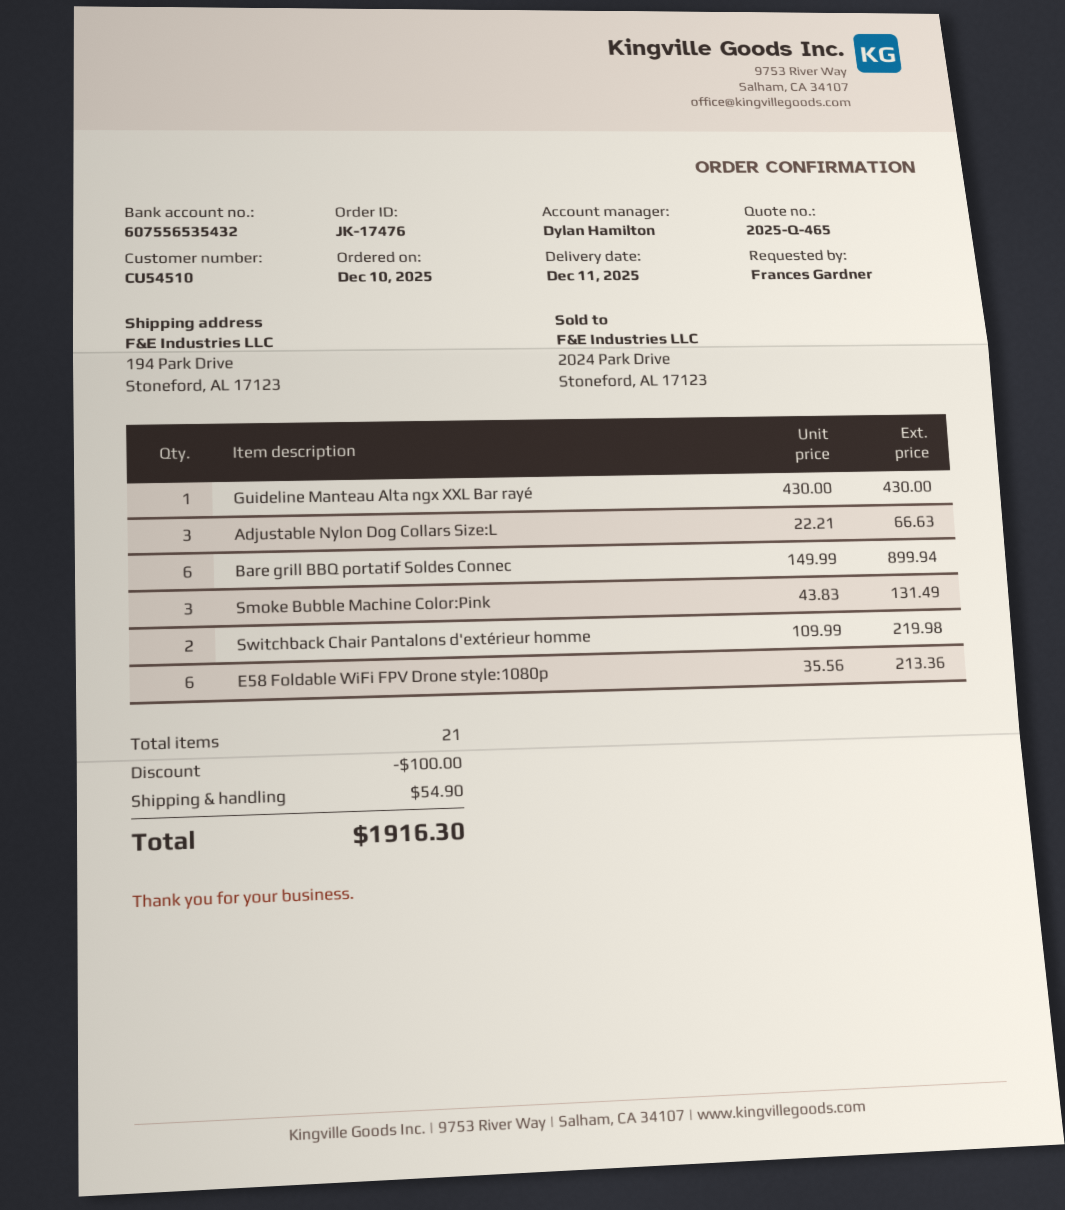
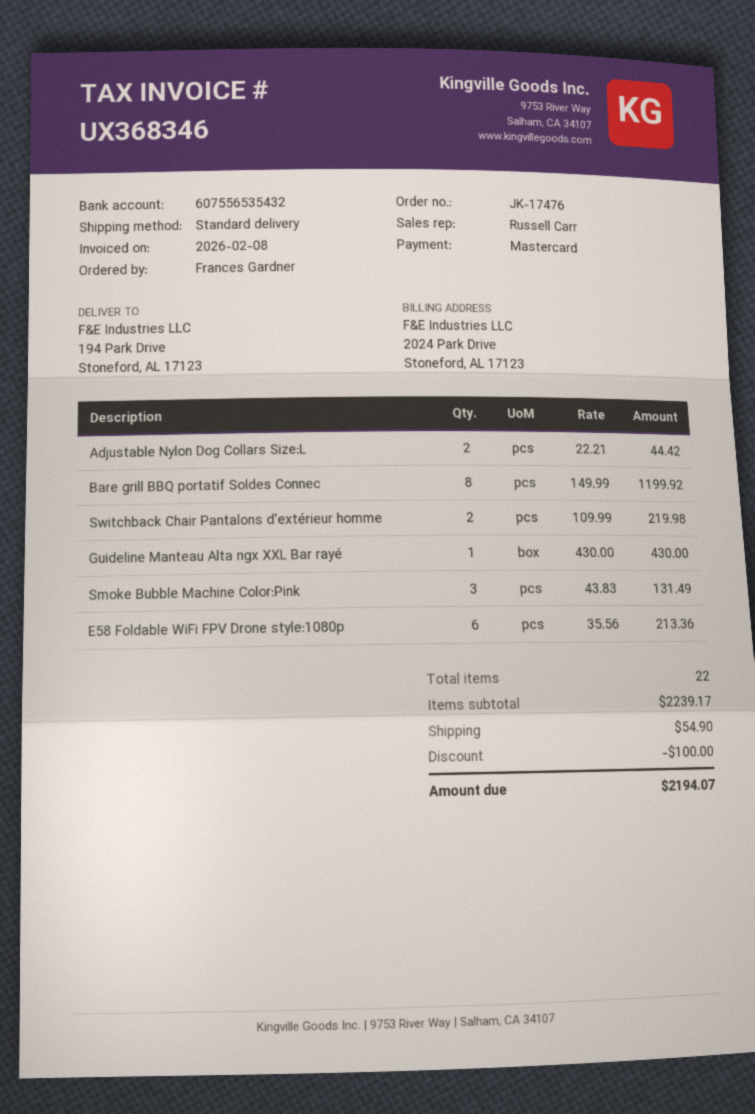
sales rep: Dylan Hamilton -> Russell Carr
Adjustable Nylon Dog Collars Size:L: 3 x 22.21 = 66.63 -> 2 x 22.21 = 44.42
Bare grill BBQ portatif Soldes Connec: 6 x 149.99 = 899.94 -> 8 x 149.99 = 1199.92
total quantity: 21 -> 22
total: 1916.30 -> 2194.07

